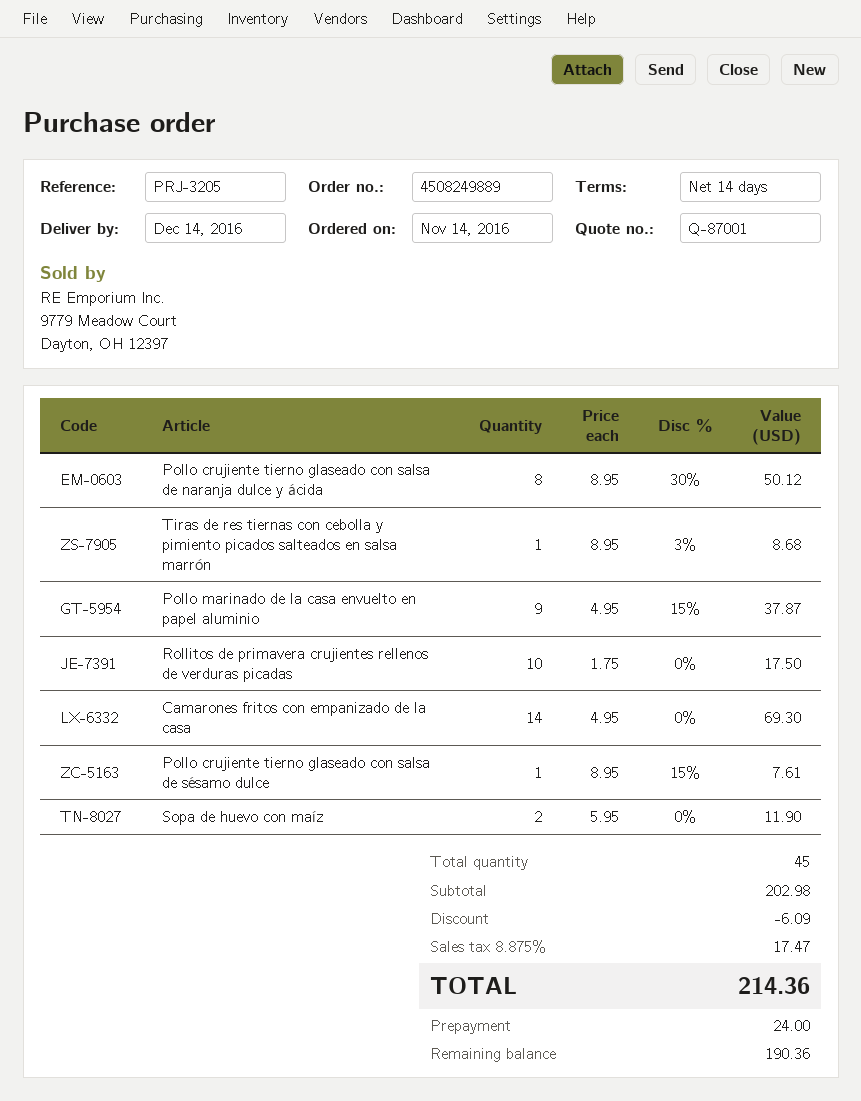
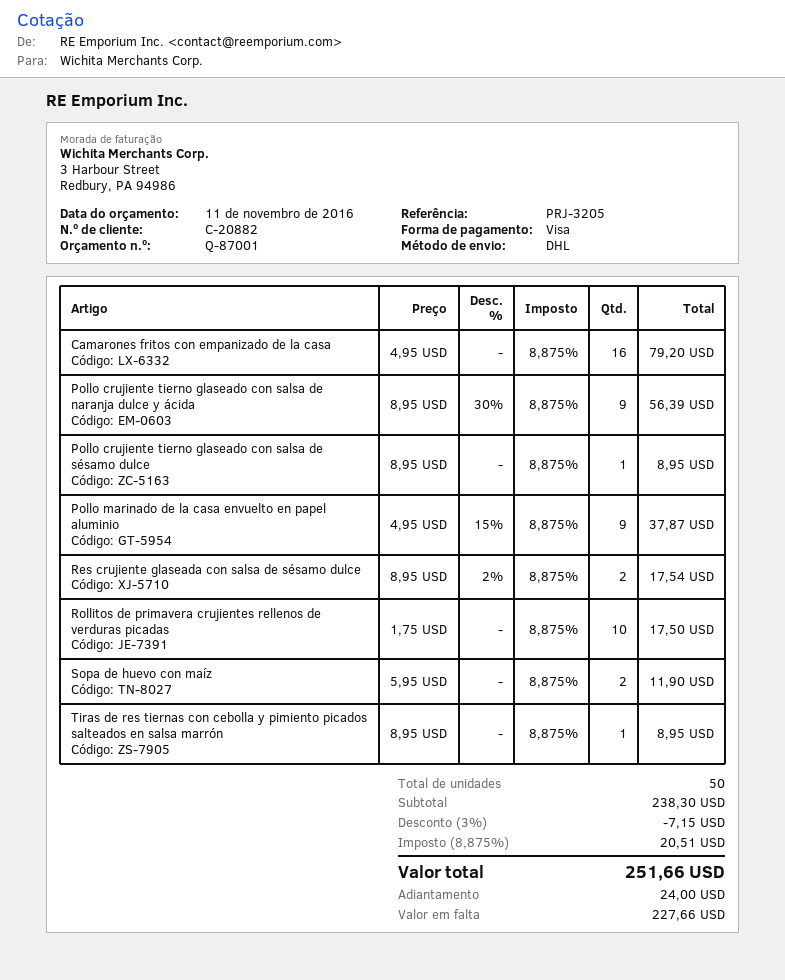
Pollo crujiente tierno glaseado con salsa de naranja dulce y ácida: 8 x 8.95 - 30% = 50.12 -> 9 x 8.95 - 30% = 56.39
Tiras de res tiernas con cebolla y pimiento picados salteados en salsa marrón: 1 x 8.95 - 3% = 8.68 -> 1 x 8.95 = 8.95
Camarones fritos con empanizado de la casa: 14 x 4.95 = 69.30 -> 16 x 4.95 = 79.20
Pollo crujiente tierno glaseado con salsa de sésamo dulce: 1 x 8.95 - 15% = 7.61 -> 1 x 8.95 = 8.95
Res crujiente glaseada con salsa de sésamo dulce: none -> 2 x 8.95 - 2% = 17.54
total quantity: 45 -> 50
subtotal: 202.98 -> 238.30
discount: 6.09 -> 7.15
tax: 8.875% = 17.47 -> 8.875% = 20.51
total: 214.36 -> 251.66
balance: 190.36 -> 227.66

